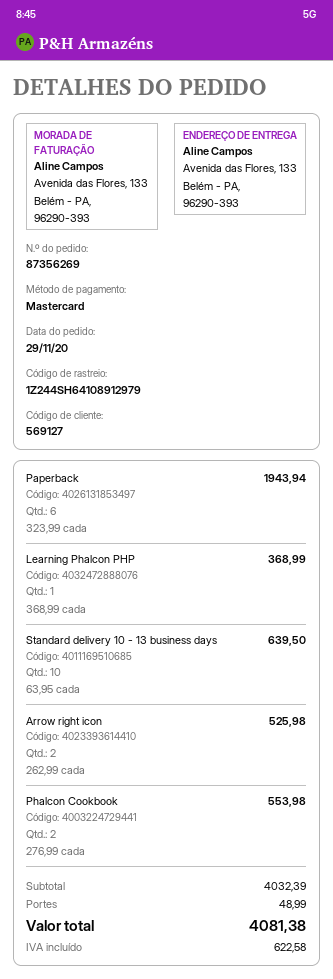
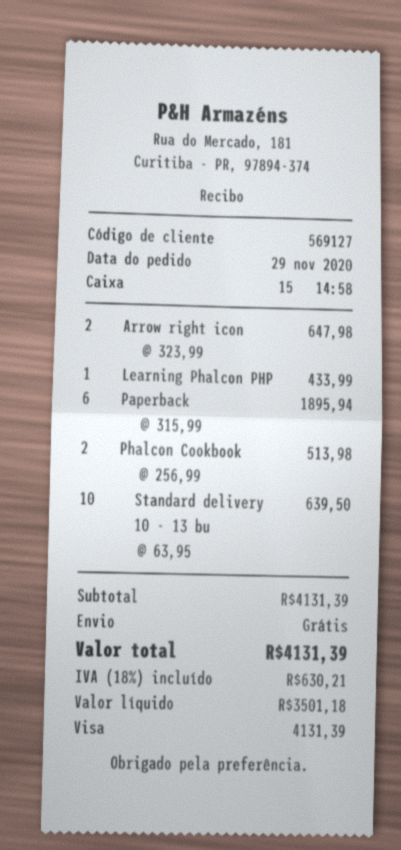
payment method: Mastercard -> Visa
Paperback: 6 x 323.99 = 1943.94 -> 6 x 315.99 = 1895.94
Learning Phalcon PHP: 1 x 368.99 = 368.99 -> 1 x 433.99 = 433.99
Arrow right icon: 2 x 262.99 = 525.98 -> 2 x 323.99 = 647.98
Phalcon Cookbook: 2 x 276.99 = 553.98 -> 2 x 256.99 = 513.98
subtotal: 4032.39 -> 4131.39
shipping: 48.99 -> 0.00
tax: 622.58 -> 630.21
total: 4081.38 -> 4131.39

